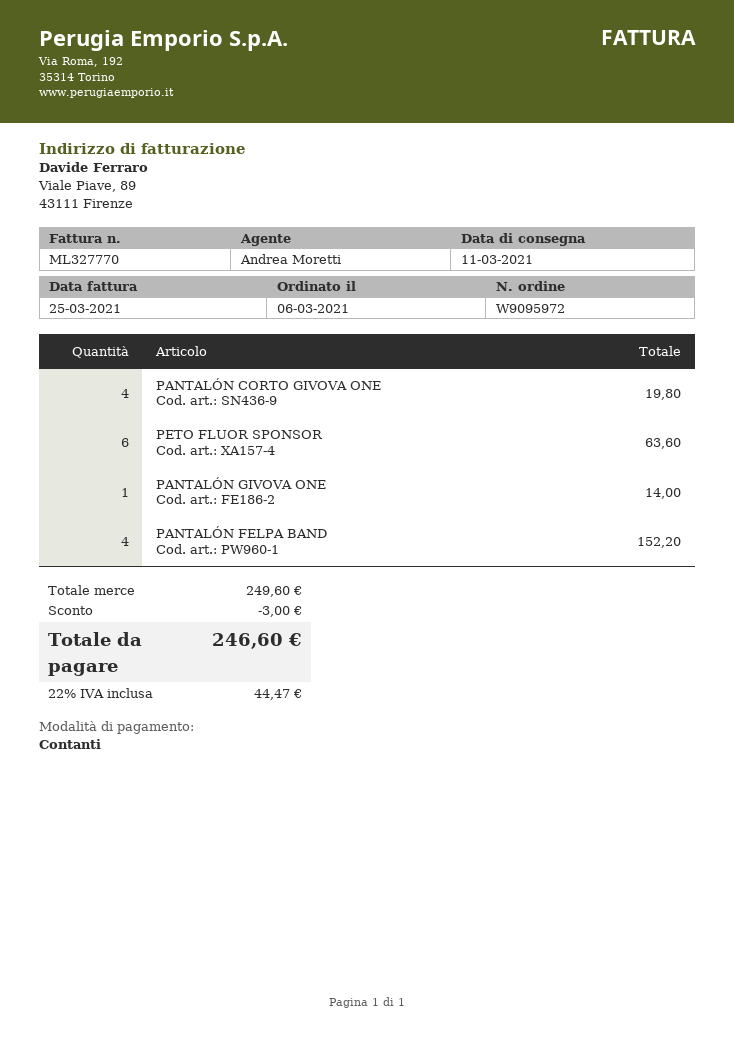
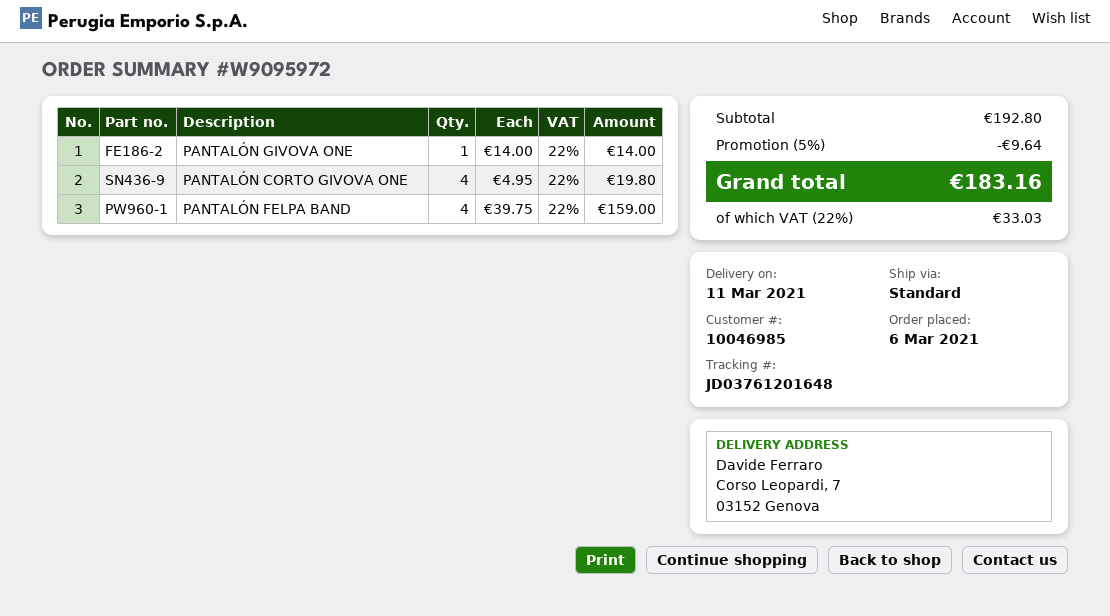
PETO FLUOR SPONSOR: 6 for 63.60 -> none
PANTALÓN FELPA BAND: 4 for 152.20 -> 4 for 159.00
subtotal: 249.60 -> 192.80
discount: 3.00 -> 9.64
tax: 22% = 44.47 -> 22% = 33.03
total: 246.60 -> 183.16

